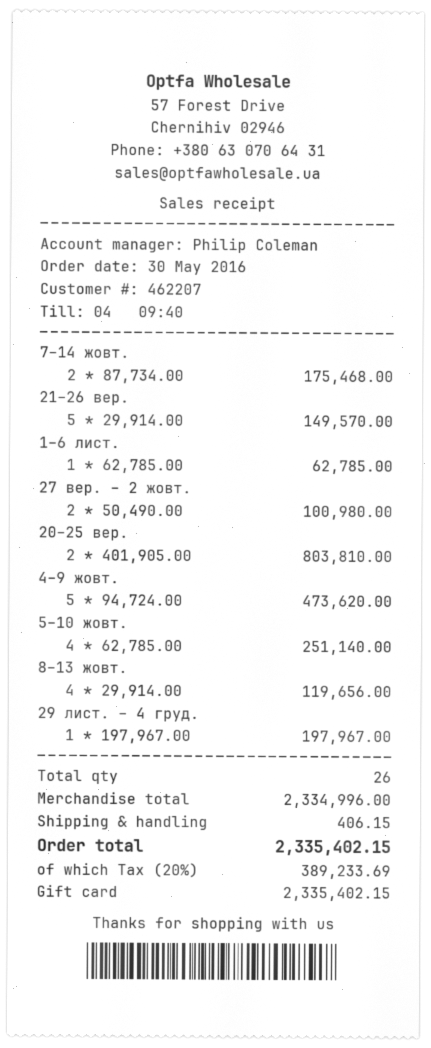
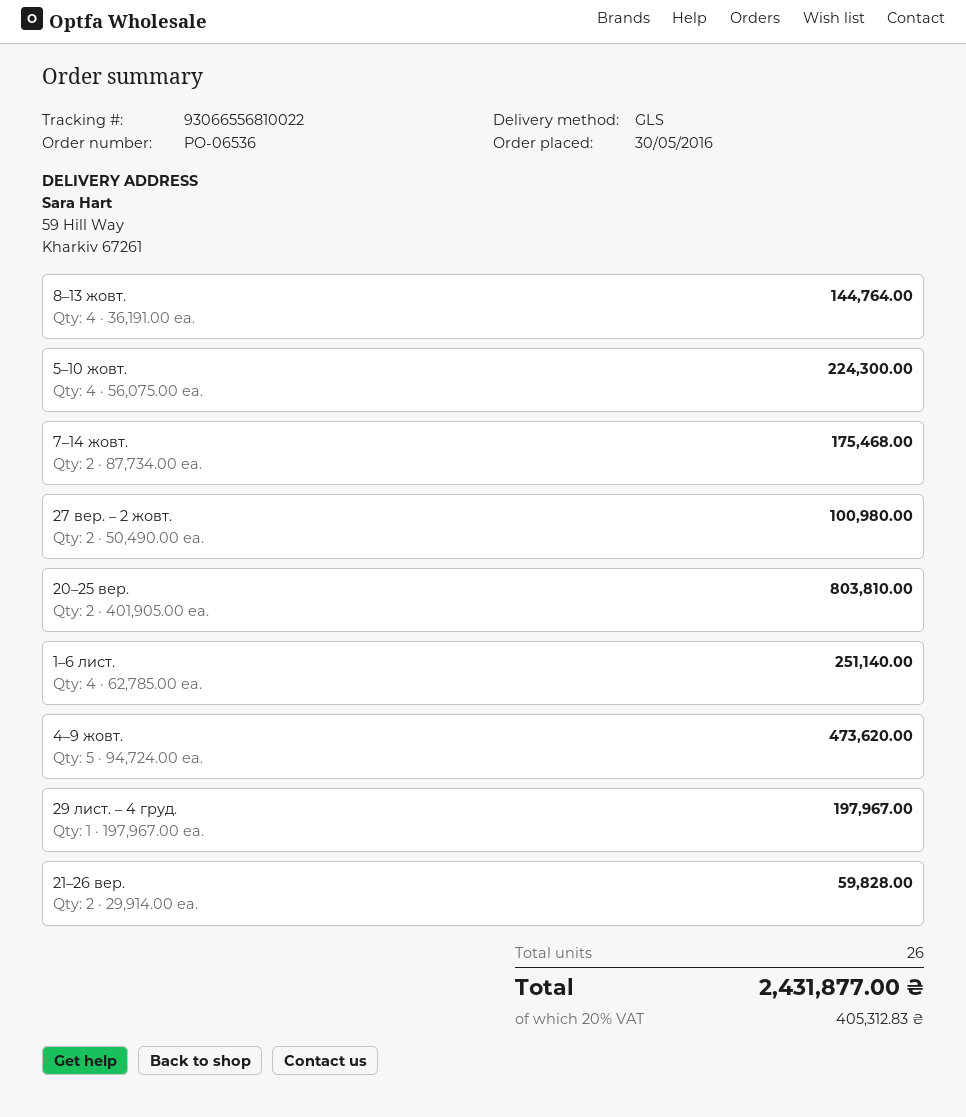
21–26 вер.: 5 x 29914.00 = 149570.00 -> 2 x 29914.00 = 59828.00
1–6 лист.: 1 x 62785.00 = 62785.00 -> 4 x 62785.00 = 251140.00
5–10 жовт.: 4 x 62785.00 = 251140.00 -> 4 x 56075.00 = 224300.00
8–13 жовт.: 4 x 29914.00 = 119656.00 -> 4 x 36191.00 = 144764.00
shipping: 406.15 -> none
tax: 20% = 389233.69 -> 20% = 405312.83
total: 2335402.15 -> 2431877.00

